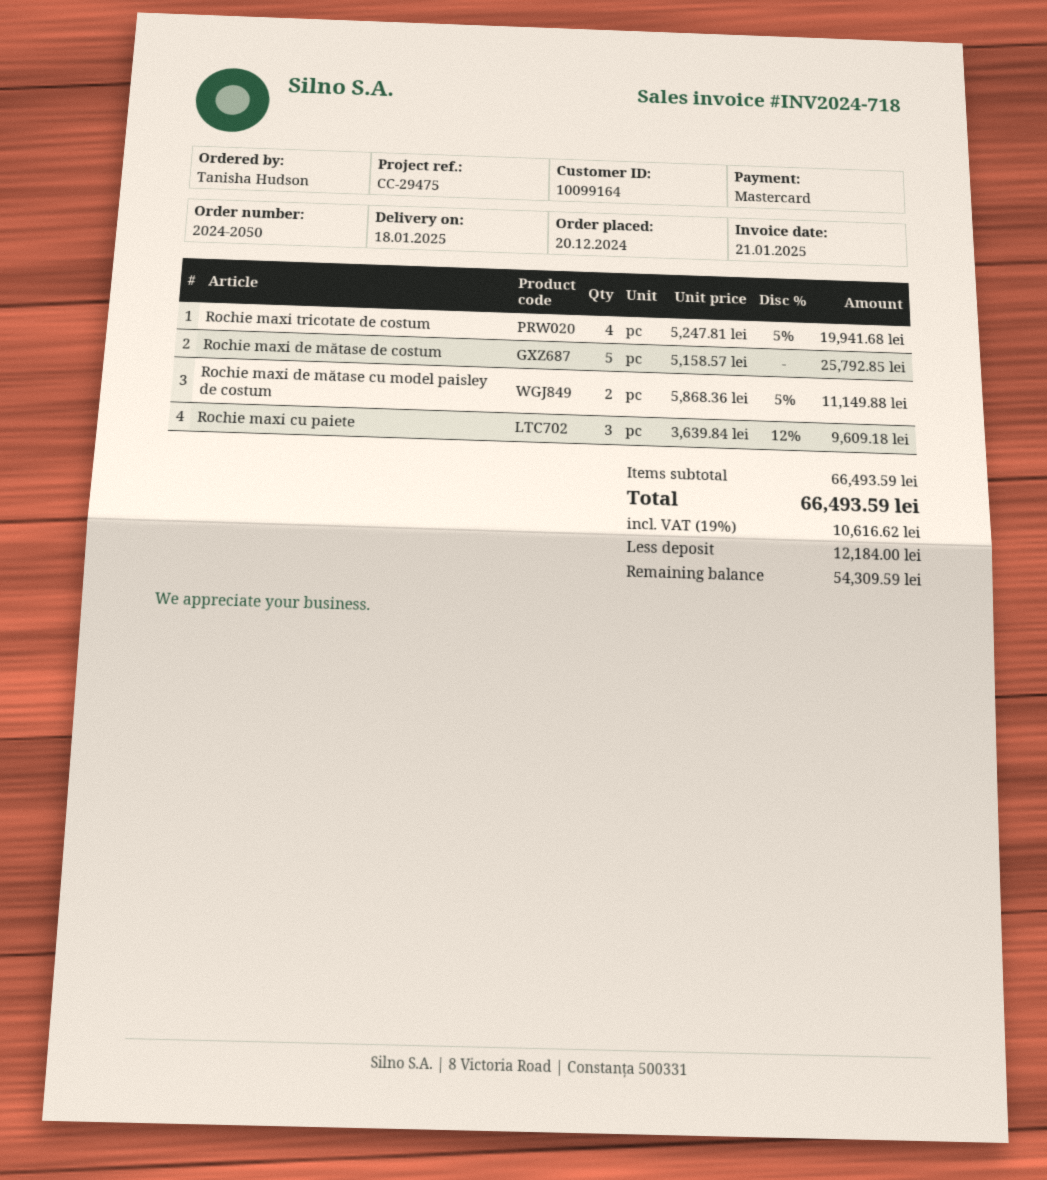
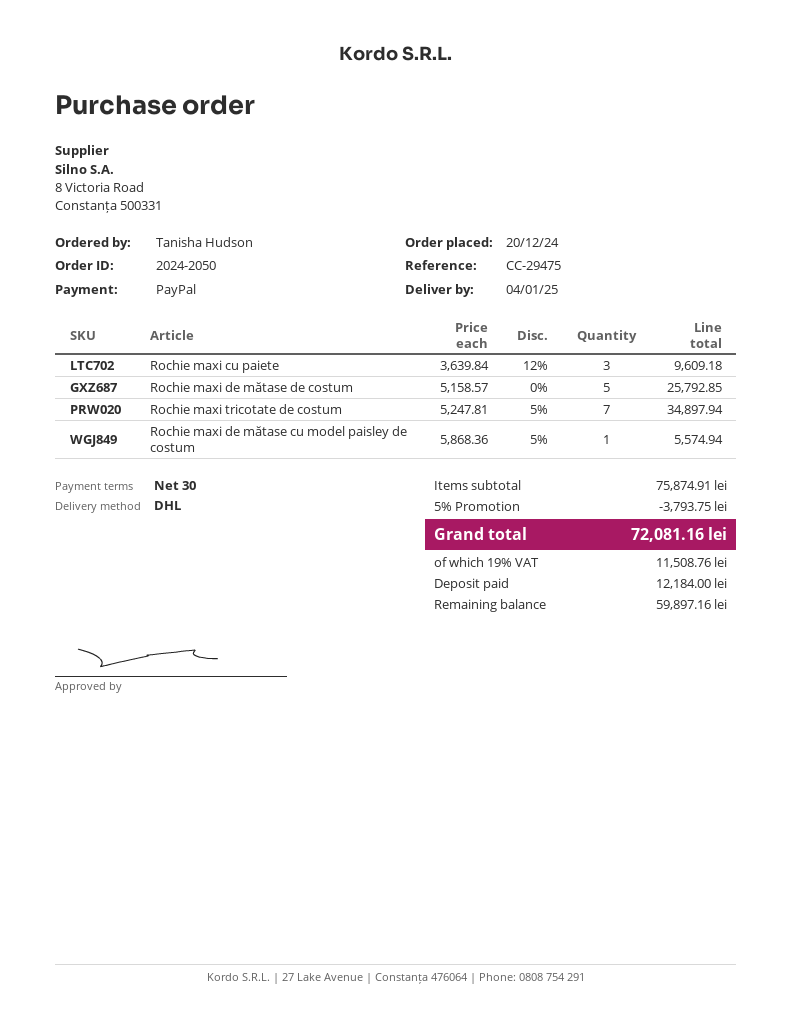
delivery date: 2025-01-18 -> 2025-01-04
payment method: Mastercard -> PayPal
Rochie maxi tricotate de costum: 4 x 5247.81 - 5% = 19941.68 -> 7 x 5247.81 - 5% = 34897.94
Rochie maxi de mătase cu model paisley de costum: 2 x 5868.36 - 5% = 11149.88 -> 1 x 5868.36 - 5% = 5574.94
subtotal: 66493.59 -> 75874.91
discount: none -> 5% = 3793.75
tax: 19% = 10616.62 -> 19% = 11508.76
total: 66493.59 -> 72081.16
balance: 54309.59 -> 59897.16

